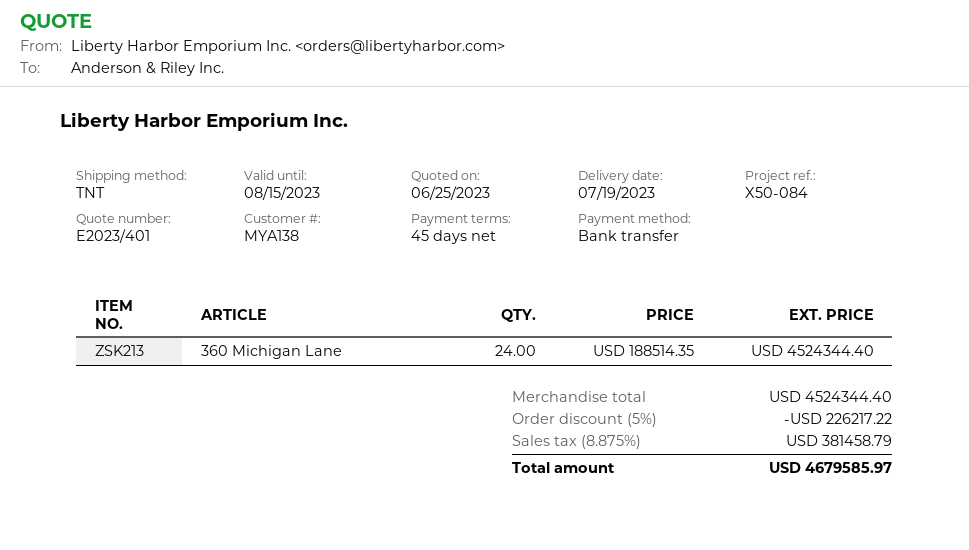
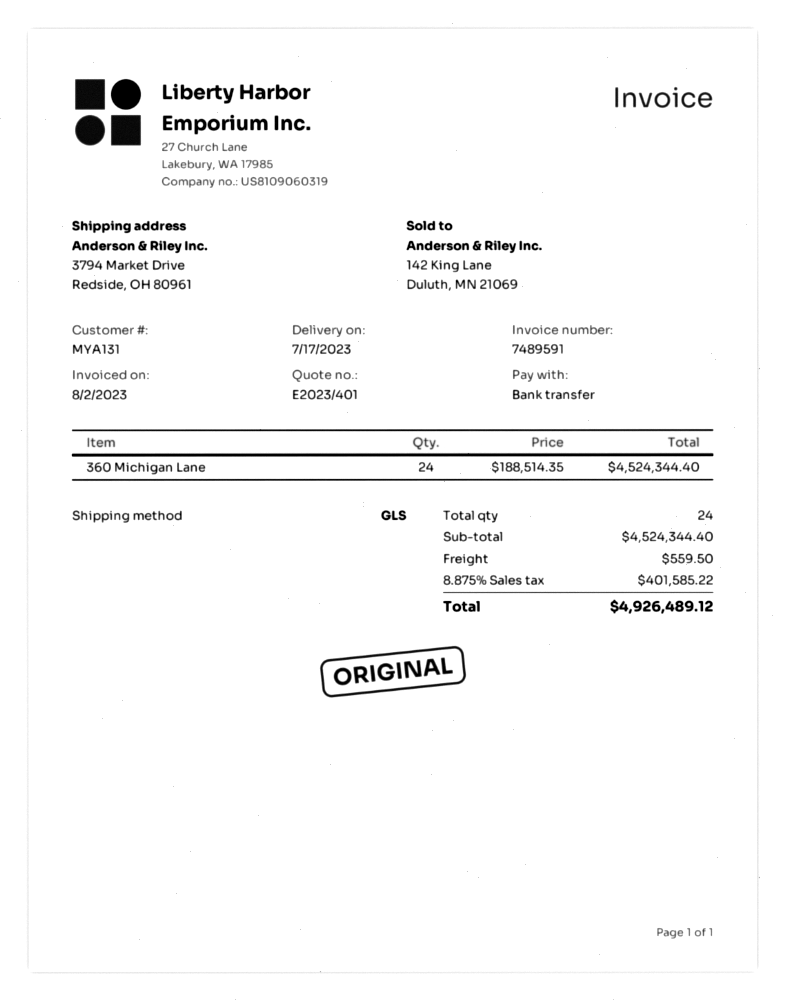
delivery date: 2023-07-19 -> 2023-07-17
customer number: MYA138 -> MYA131
shipping method: TNT -> GLS
discount: 5% = 226217.22 -> none
shipping: none -> 559.50
tax: 8.875% = 381458.79 -> 8.875% = 401585.22
total: 4679585.97 -> 4926489.12

